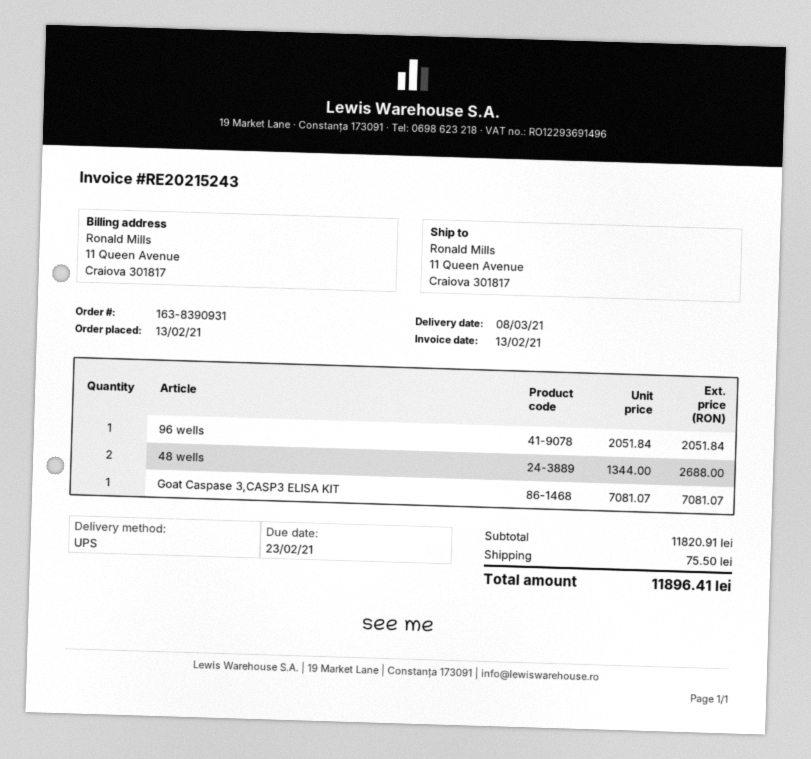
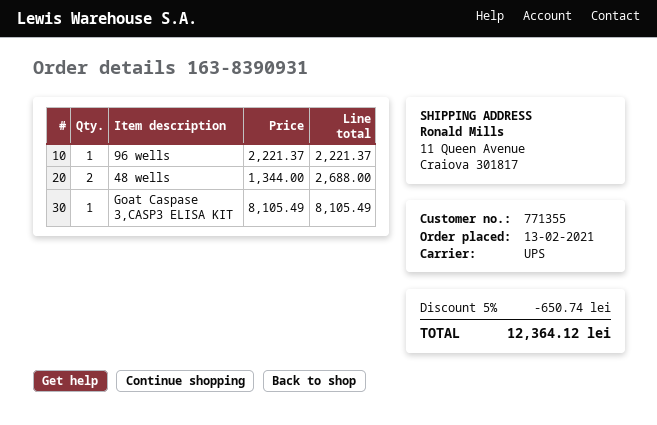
96 wells: 1 x 2051.84 = 2051.84 -> 1 x 2221.37 = 2221.37
Goat Caspase 3,CASP3 ELISA KIT: 1 x 7081.07 = 7081.07 -> 1 x 8105.49 = 8105.49
discount: none -> 5% = 650.74
shipping: 75.50 -> none
total: 11896.41 -> 12364.12

